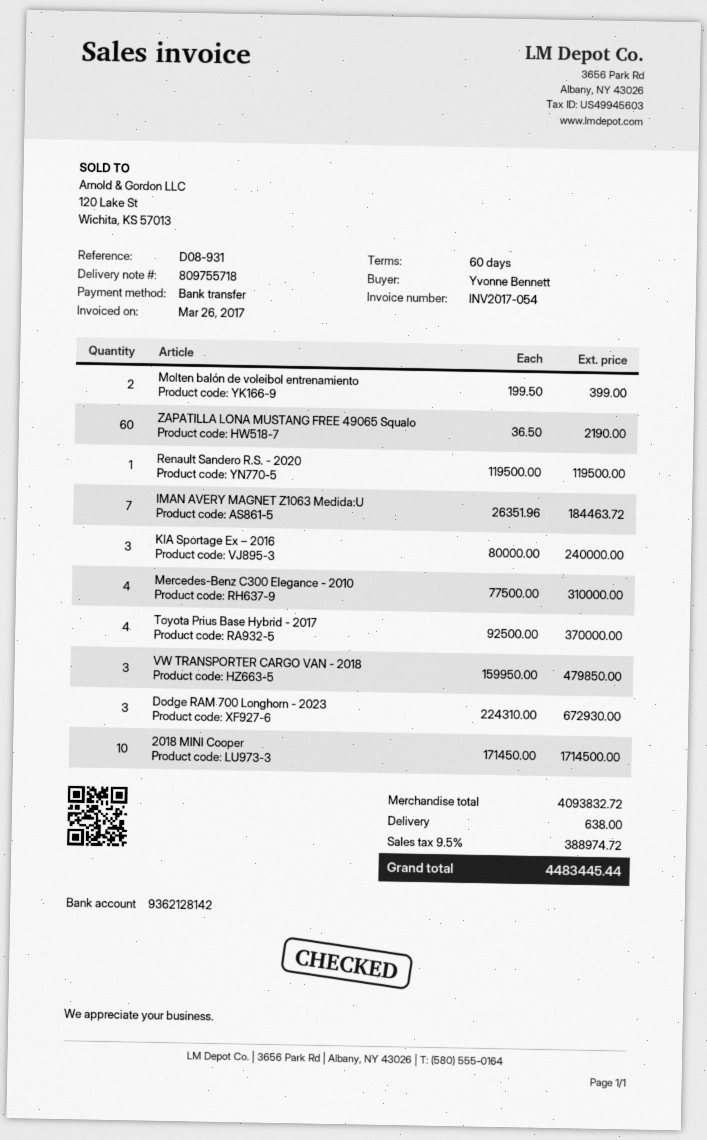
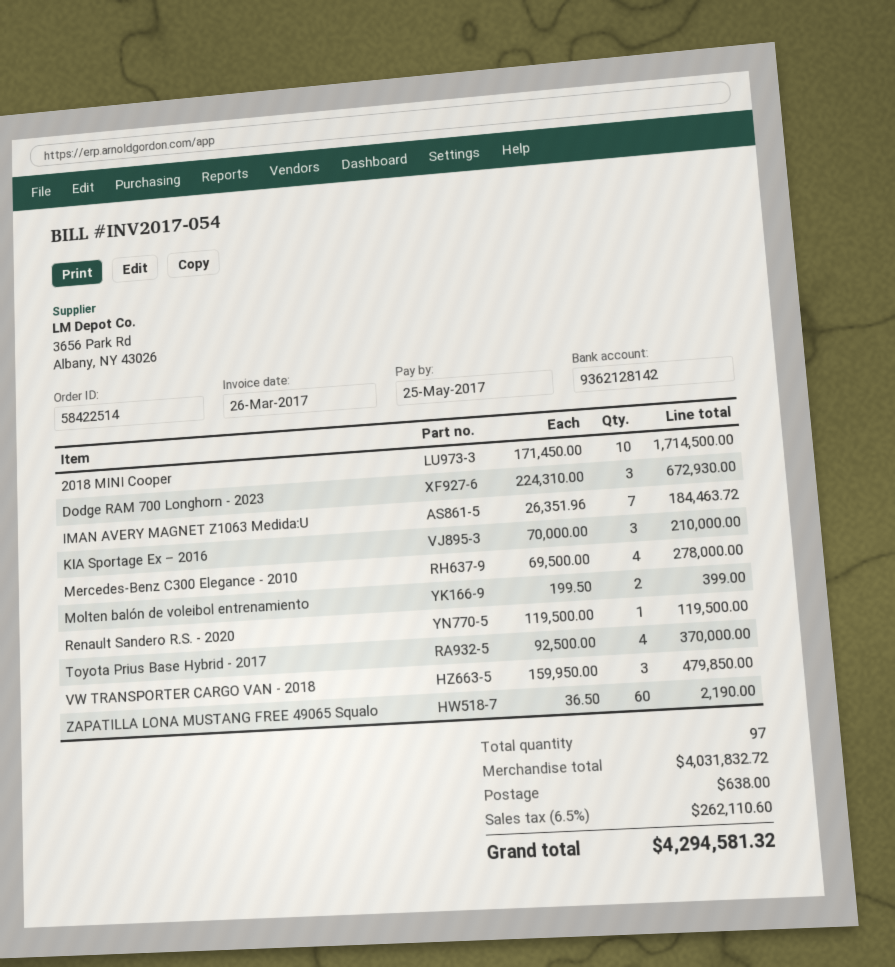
KIA Sportage Ex – 2016: 3 x 80000.00 = 240000.00 -> 3 x 70000.00 = 210000.00
Mercedes-Benz C300 Elegance - 2010: 4 x 77500.00 = 310000.00 -> 4 x 69500.00 = 278000.00
subtotal: 4093832.72 -> 4031832.72
tax: 9.5% = 388974.72 -> 6.5% = 262110.60
total: 4483445.44 -> 4294581.32

